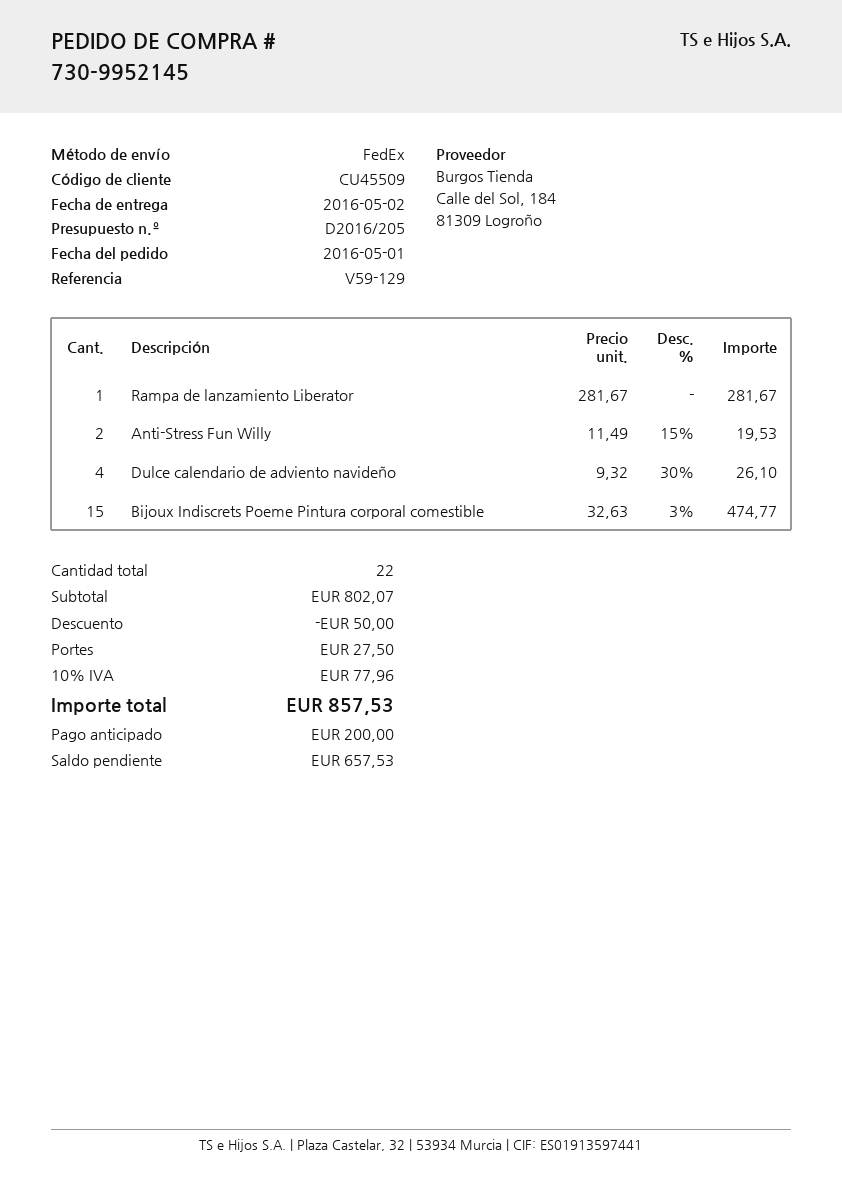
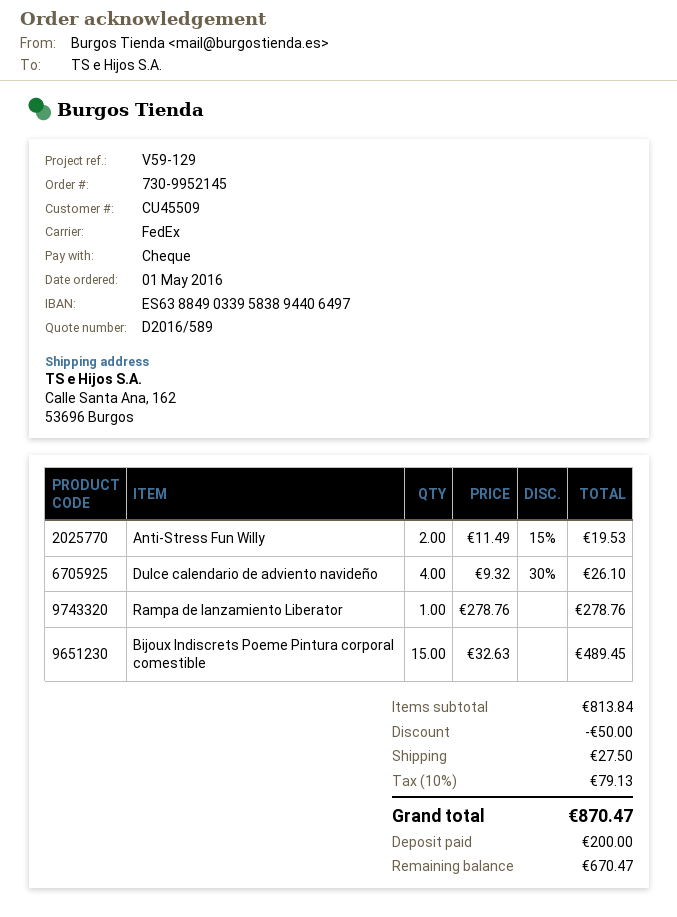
quote number: D2016/205 -> D2016/589
Rampa de lanzamiento Liberator: 1 x 281.67 = 281.67 -> 1 x 278.76 = 278.76
Bijoux Indiscrets Poeme Pintura corporal comestible: 15 x 32.63 - 3% = 474.77 -> 15 x 32.63 = 489.45
subtotal: 802.07 -> 813.84
tax: 10% = 77.96 -> 10% = 79.13
total: 857.53 -> 870.47
balance: 657.53 -> 670.47

